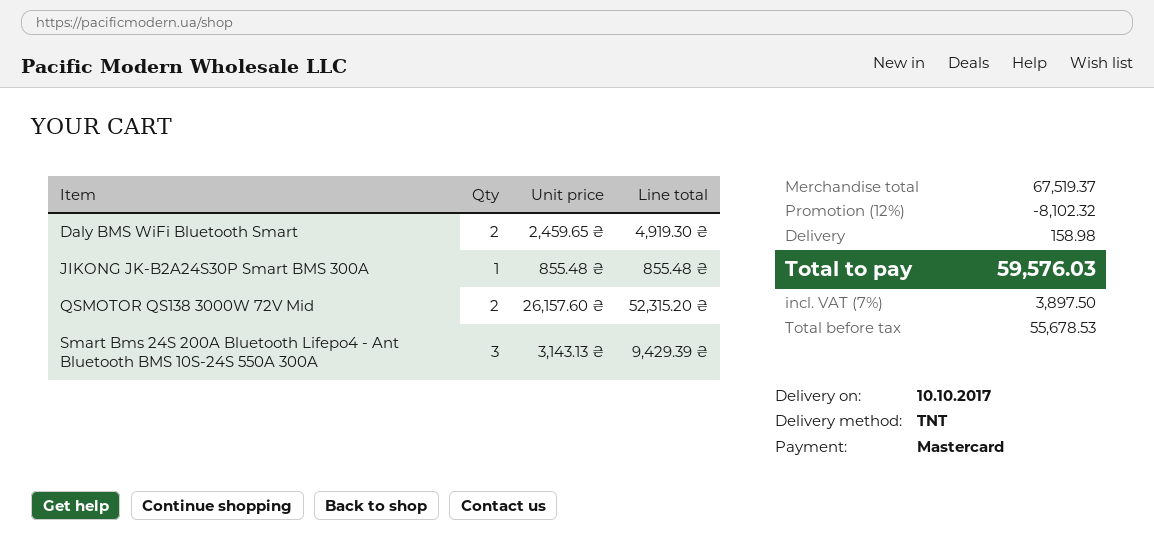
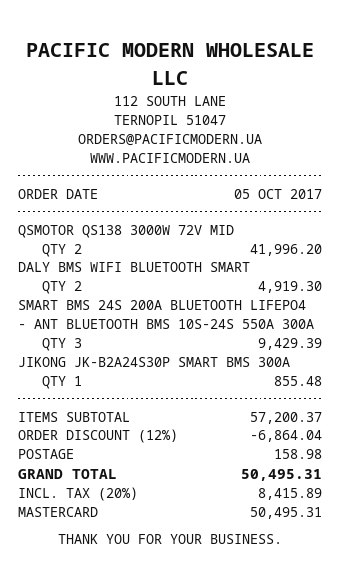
QSMOTOR QS138 3000W 72V Mid: 2 for 52315.20 -> 2 for 41996.20
subtotal: 67519.37 -> 57200.37
discount: 12% = 8102.32 -> 12% = 6864.04
tax: 7% = 3897.50 -> 20% = 8415.89
total: 59576.03 -> 50495.31

